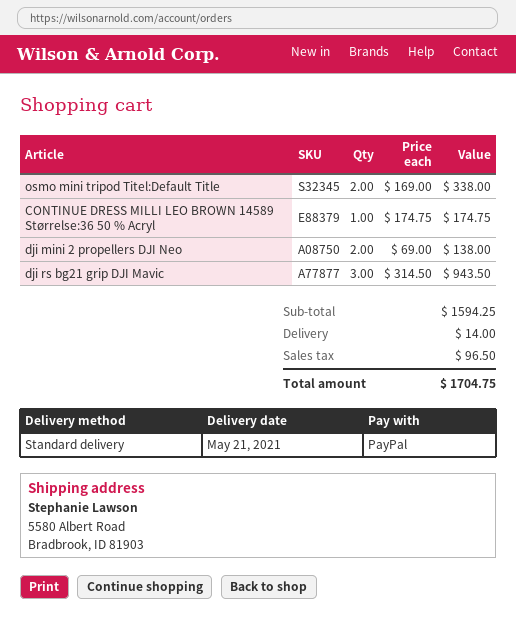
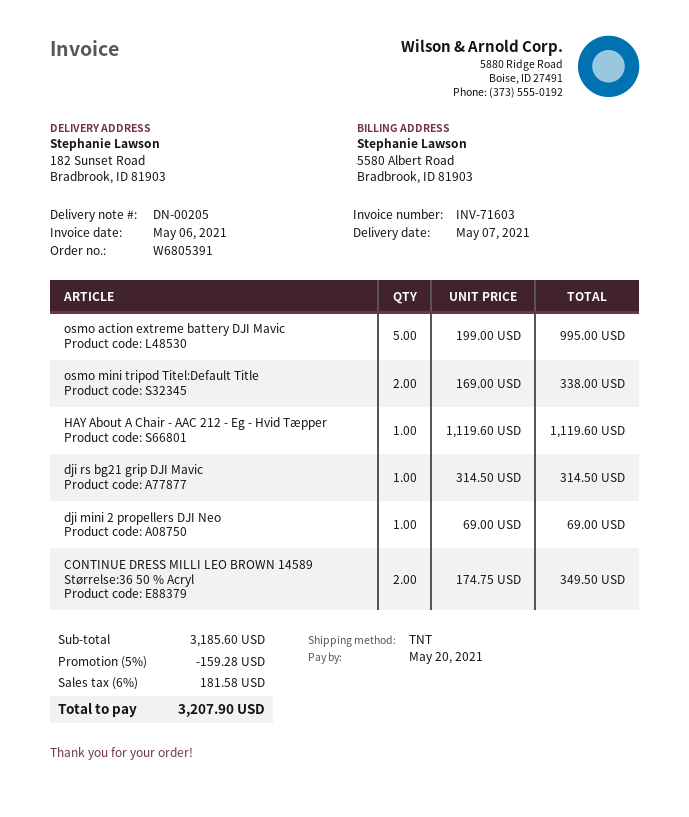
delivery date: 2021-05-21 -> 2021-05-07
shipping method: standard -> TNT
ship to: 5580 Albert Road, Bradbrook, ID 81903 -> 182 Sunset Road, Bradbrook, ID 81903
CONTINUE DRESS MILLI LEO BROWN 14589 Størrelse:36 50 % Acryl: 1 x 174.75 = 174.75 -> 2 x 174.75 = 349.50
dji mini 2 propellers DJI Neo: 2 x 69.00 = 138.00 -> 1 x 69.00 = 69.00
dji rs bg21 grip DJI Mavic: 3 x 314.50 = 943.50 -> 1 x 314.50 = 314.50
osmo action extreme battery DJI Mavic: none -> 5 x 199.00 = 995.00
HAY About A Chair - AAC 212 - Eg - Hvid Tæpper: none -> 1 x 1119.60 = 1119.60
subtotal: 1594.25 -> 3185.60
discount: none -> 5% = 159.28
shipping: 14.00 -> none
tax: 96.50 -> 181.58
total: 1704.75 -> 3207.90

